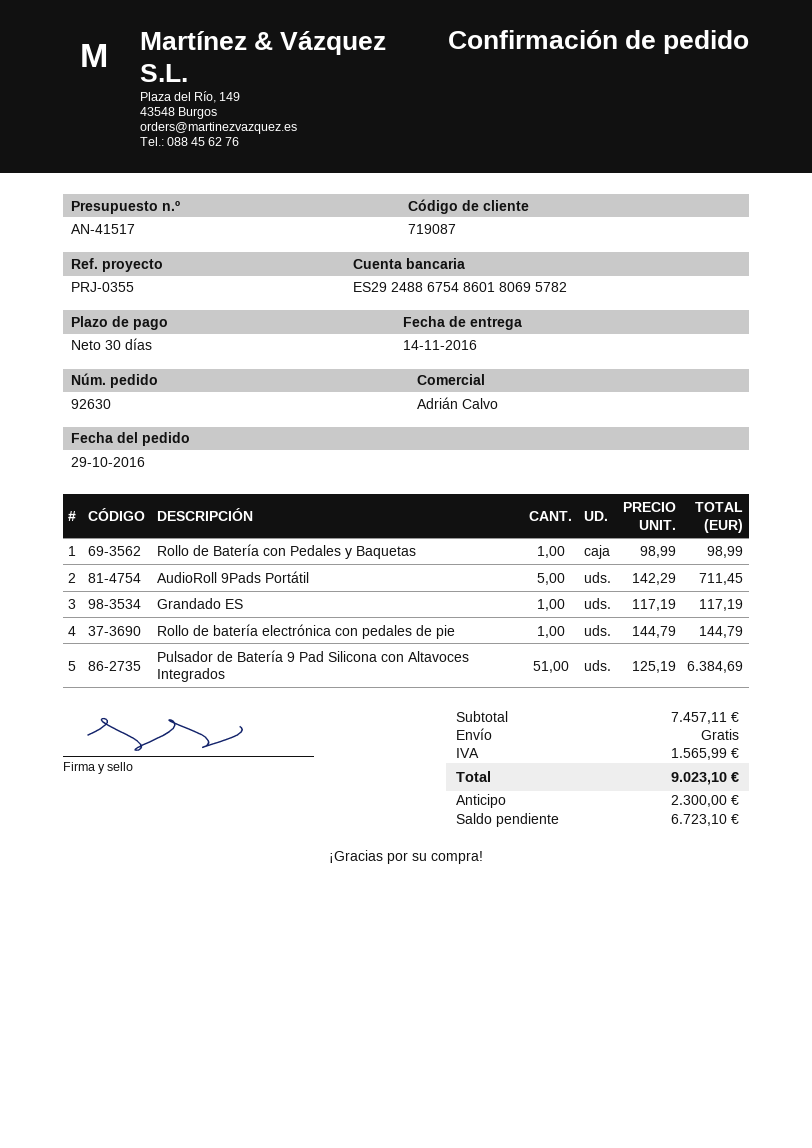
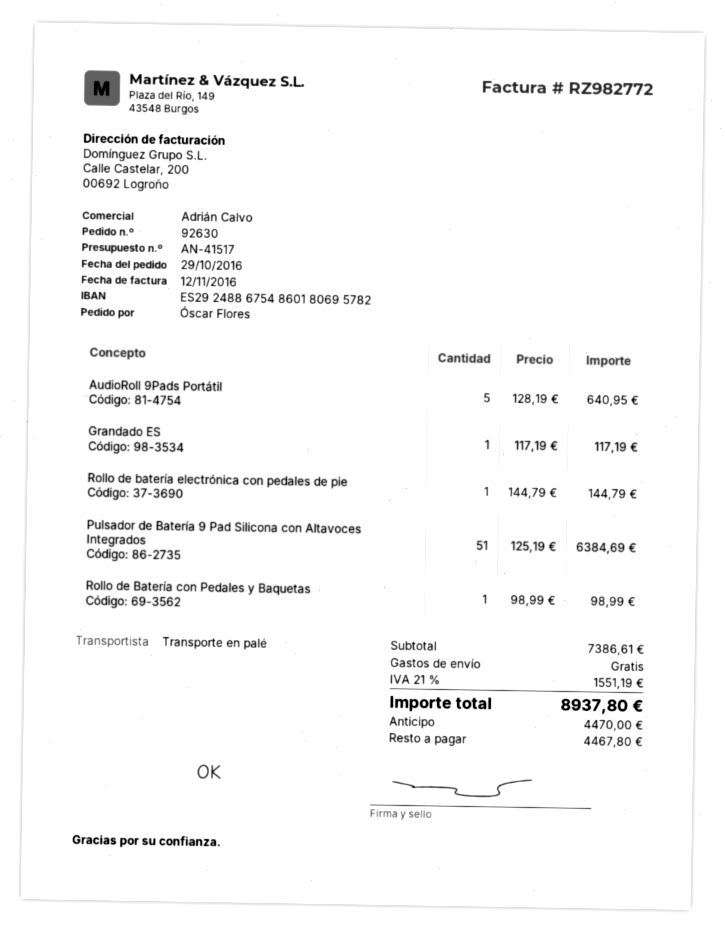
AudioRoll 9Pads Portátil: 5 x 142.29 = 711.45 -> 5 x 128.19 = 640.95
subtotal: 7457.11 -> 7386.61
tax: 1565.99 -> 1551.19
total: 9023.10 -> 8937.80
deposit: 2300.00 -> 4470.00
balance: 6723.10 -> 4467.80

